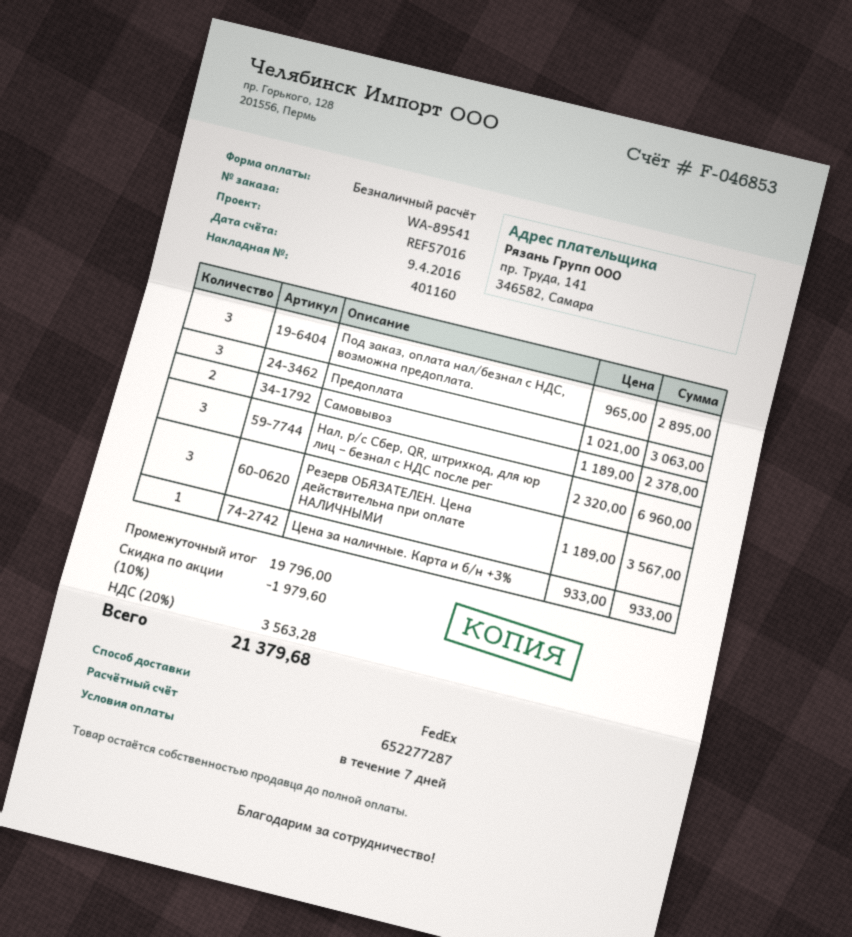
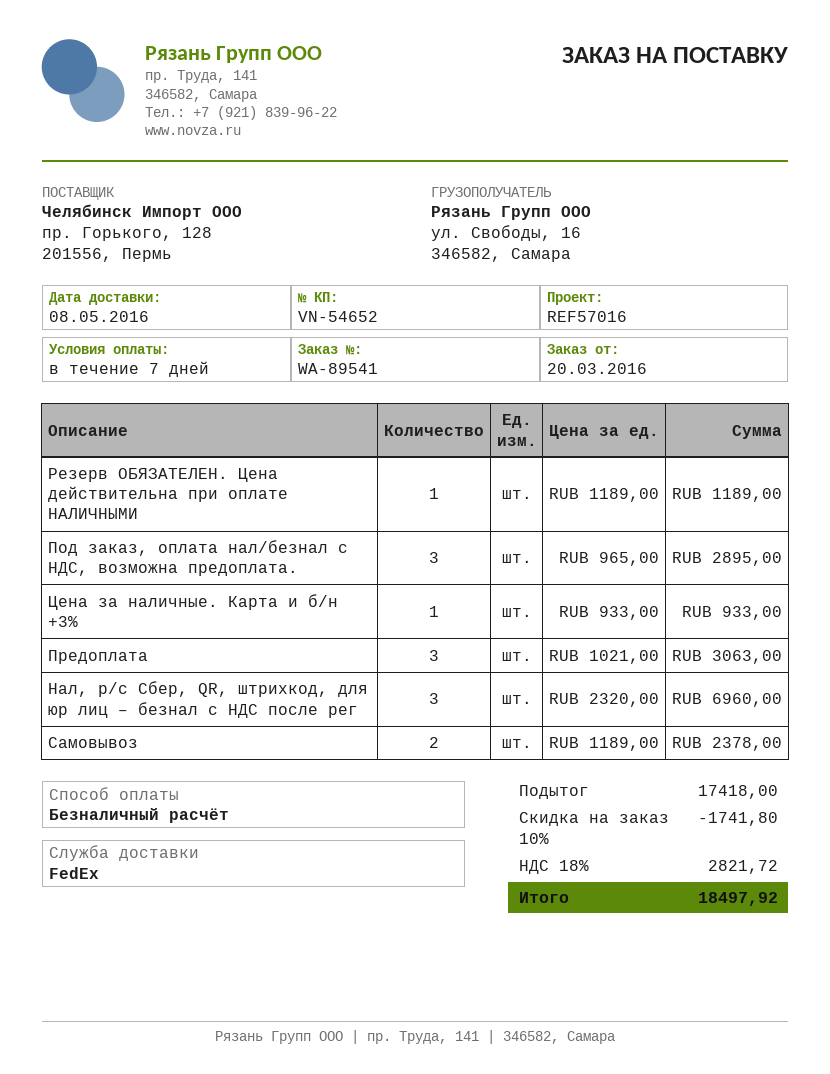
Резерв ОБЯЗАТЕЛЕН. Цена действительна при оплате НАЛИЧНЫМИ: 3 x 1189.00 = 3567.00 -> 1 x 1189.00 = 1189.00
subtotal: 19796.00 -> 17418.00
discount: 10% = 1979.60 -> 10% = 1741.80
tax: 20% = 3563.28 -> 18% = 2821.72
total: 21379.68 -> 18497.92

